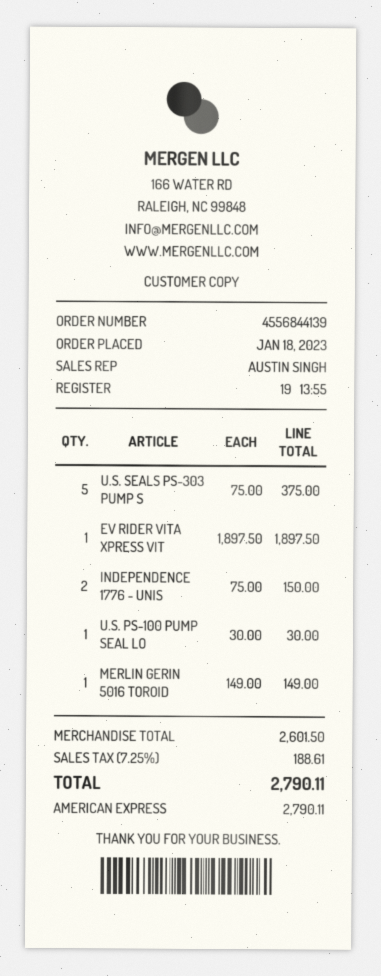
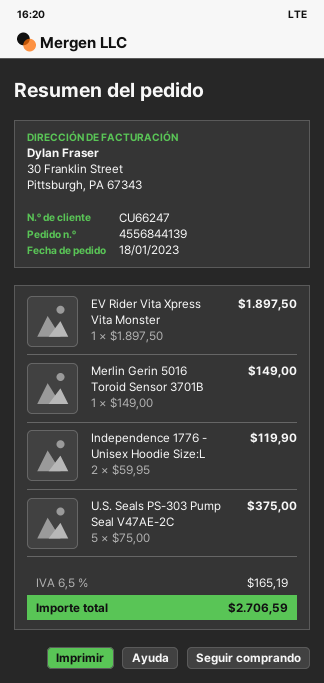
INDEPENDENCE 1776 - UNIS: 2 x 75.00 = 150.00 -> 2 x 59.95 = 119.90
U.S. PS-100 PUMP SEAL LO: 1 x 30.00 = 30.00 -> none
tax: 7.25% = 188.61 -> 6.5% = 165.19
total: 2790.11 -> 2706.59

